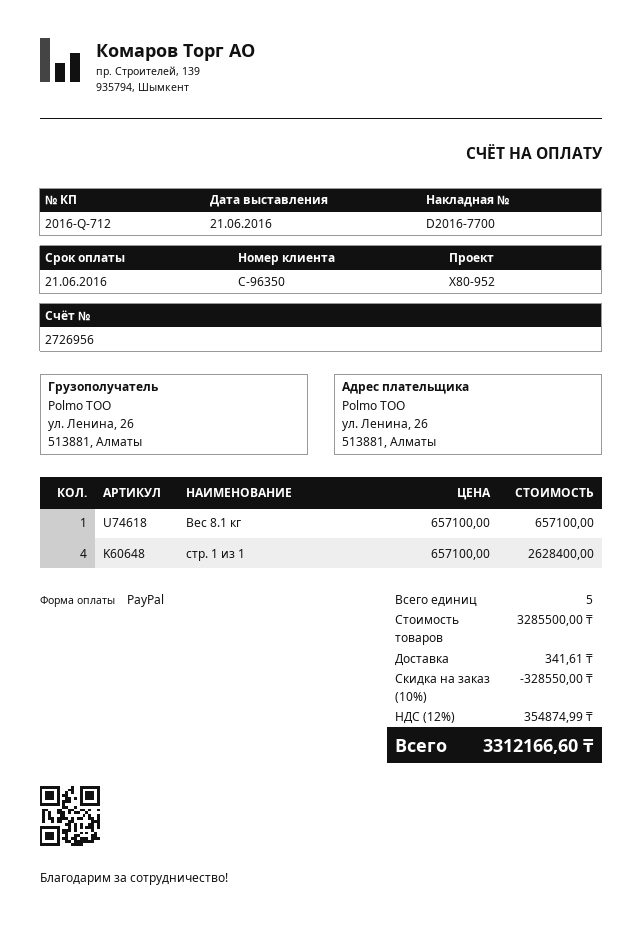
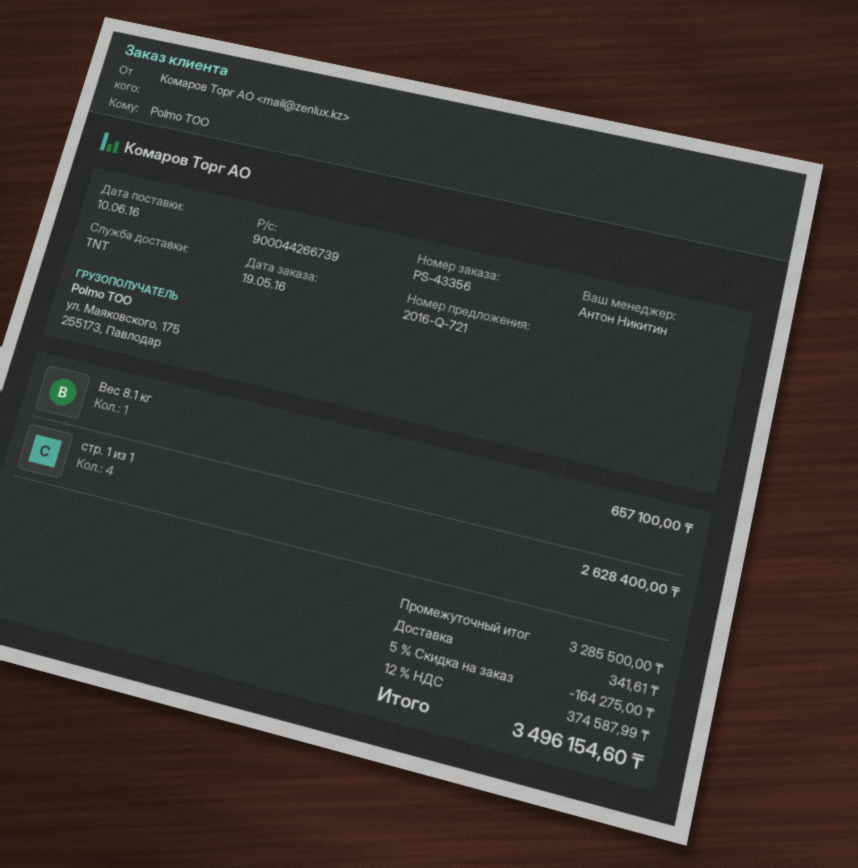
quote number: 2016-Q-712 -> 2016-Q-721
ship to: ул. Ленина, 26, 513881, Алматы -> ул. Маяковского, 175, 255173, Павлодар
discount: 10% = 328550.00 -> 5% = 164275.00
tax: 12% = 354874.99 -> 12% = 374587.99
total: 3312166.60 -> 3496154.60

